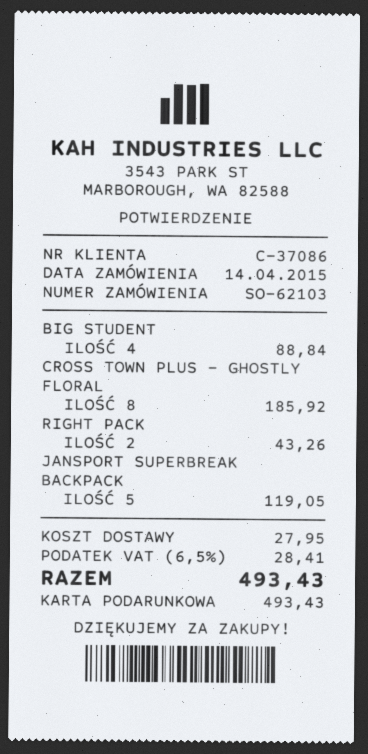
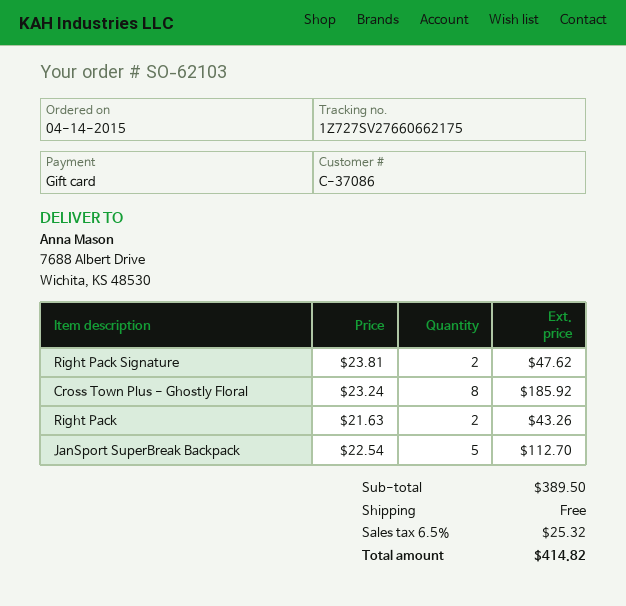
BIG STUDENT: 4 for 88.84 -> none
JANSPORT SUPERBREAK BACKPACK: 5 for 119.05 -> 5 for 112.70
Right Pack Signature: none -> 2 for 47.62
shipping: 27.95 -> 0.00
tax: 6.5% = 28.41 -> 6.5% = 25.32
total: 493.43 -> 414.82

